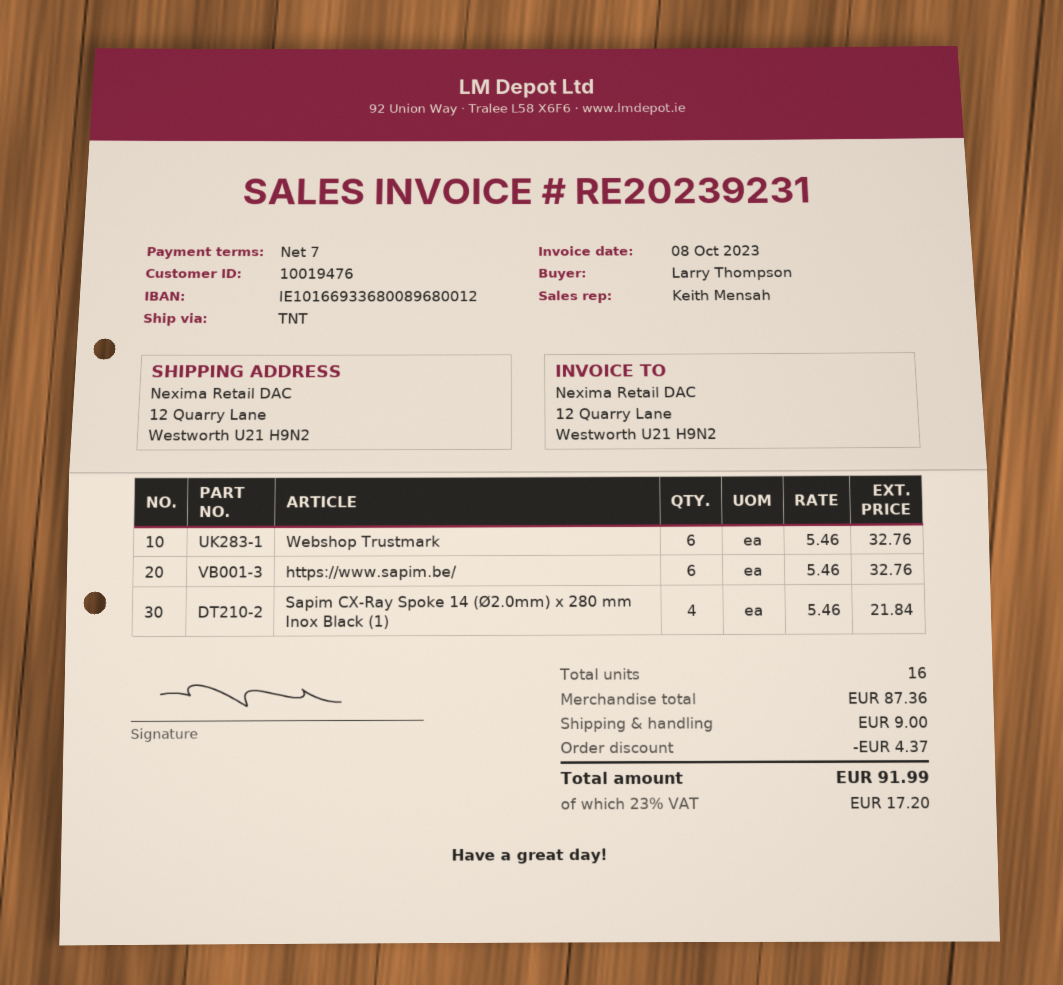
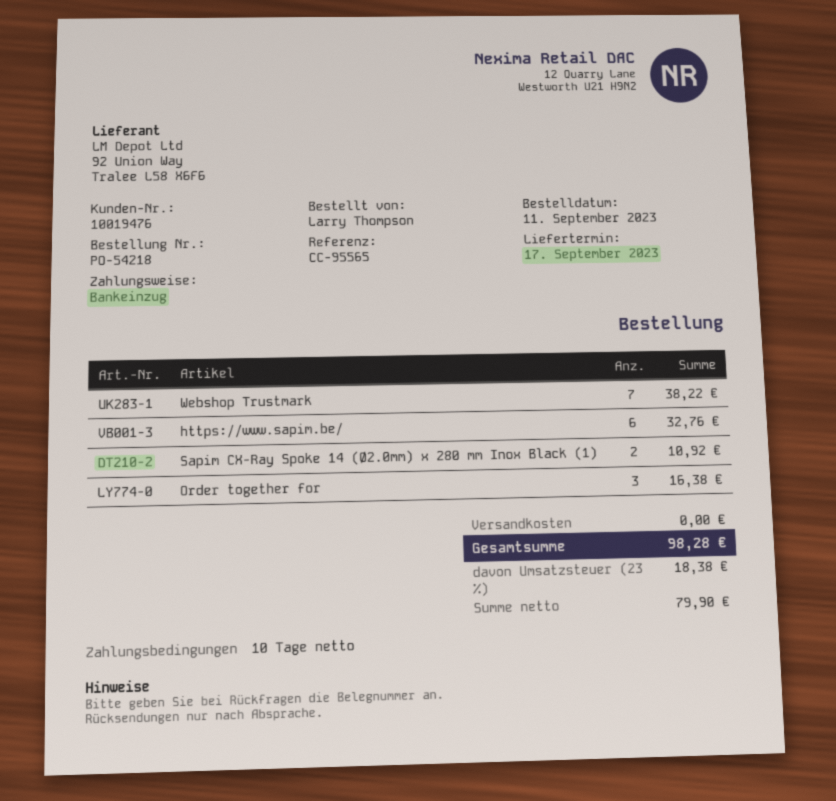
payment terms: 7 days -> 10 days
Webshop Trustmark: 6 for 32.76 -> 7 for 38.22
Sapim CX-Ray Spoke 14 (Ø2.0mm) x 280 mm Inox Black (1): 4 for 21.84 -> 2 for 10.92
Order together for: none -> 3 for 16.38
discount: 4.37 -> none
shipping: 9.00 -> 0.00
tax: 23% = 17.20 -> 23% = 18.38
total: 91.99 -> 98.28

